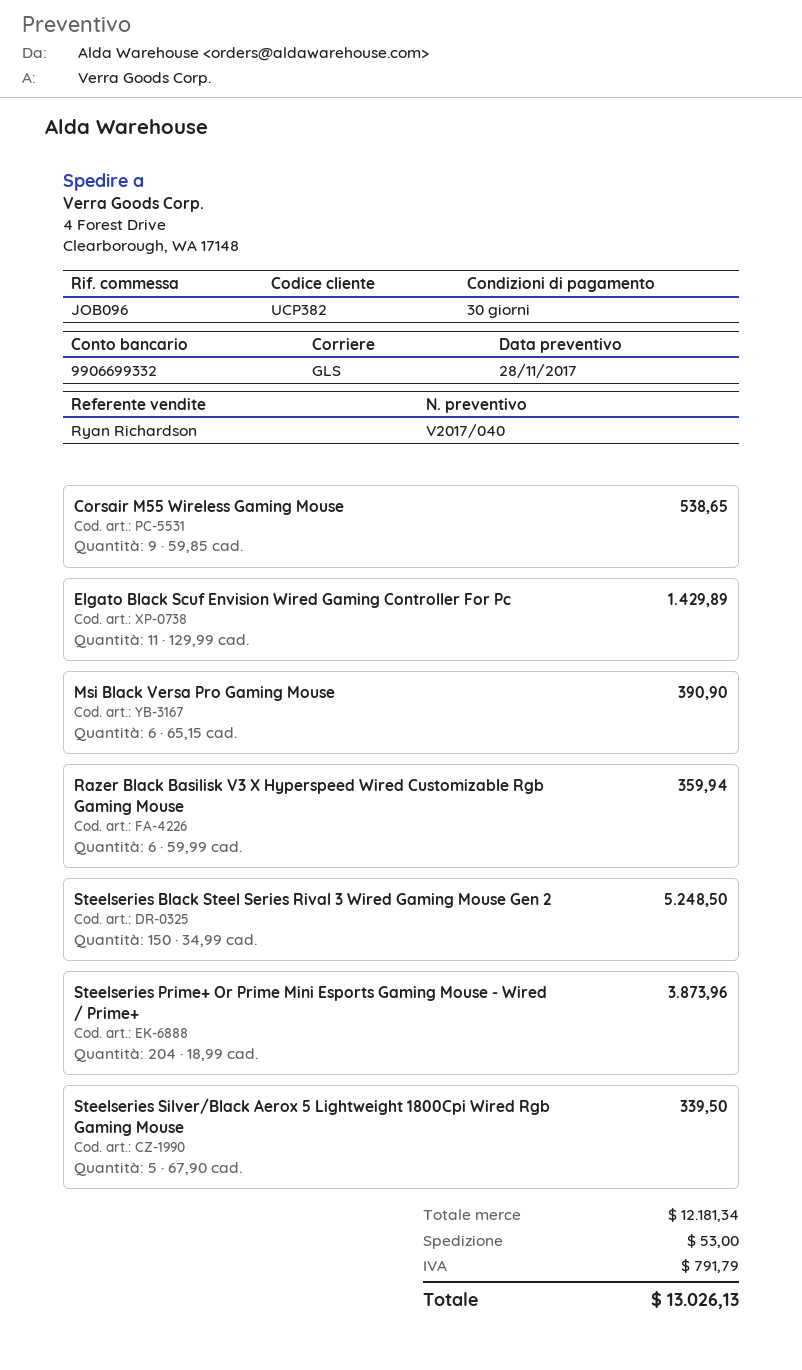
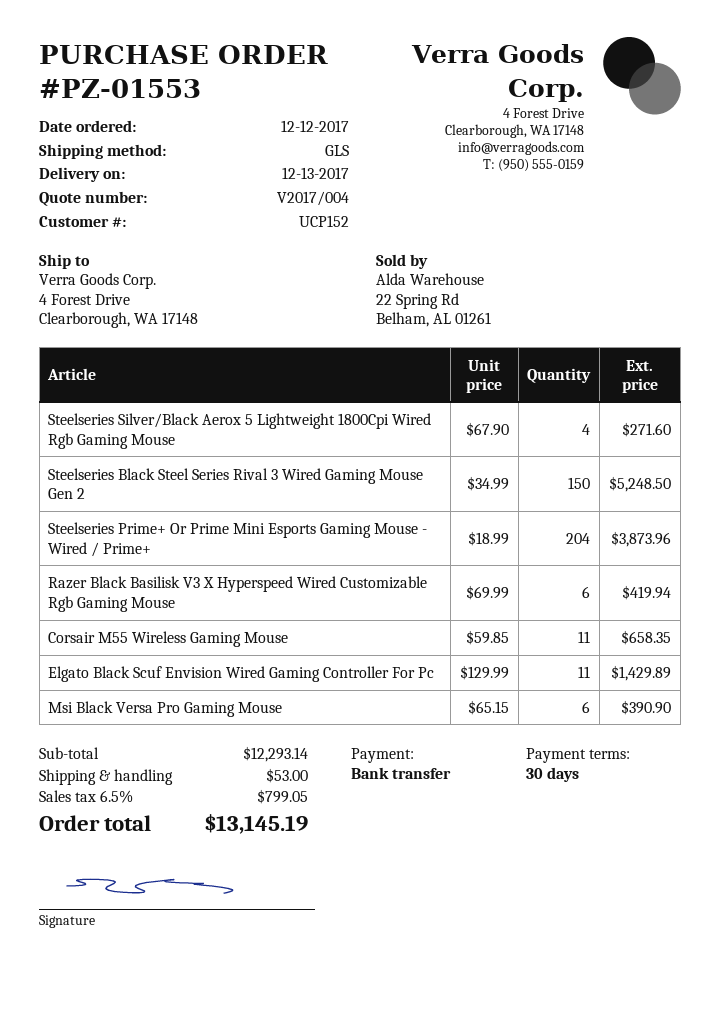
quote number: V2017/040 -> V2017/004
customer number: UCP382 -> UCP152
Corsair M55 Wireless Gaming Mouse: 9 x 59.85 = 538.65 -> 11 x 59.85 = 658.35
Razer Black Basilisk V3 X Hyperspeed Wired Customizable Rgb Gaming Mouse: 6 x 59.99 = 359.94 -> 6 x 69.99 = 419.94
Steelseries Silver/Black Aerox 5 Lightweight 1800Cpi Wired Rgb Gaming Mouse: 5 x 67.90 = 339.50 -> 4 x 67.90 = 271.60
subtotal: 12181.34 -> 12293.14
tax: 791.79 -> 799.05
total: 13026.13 -> 13145.19

